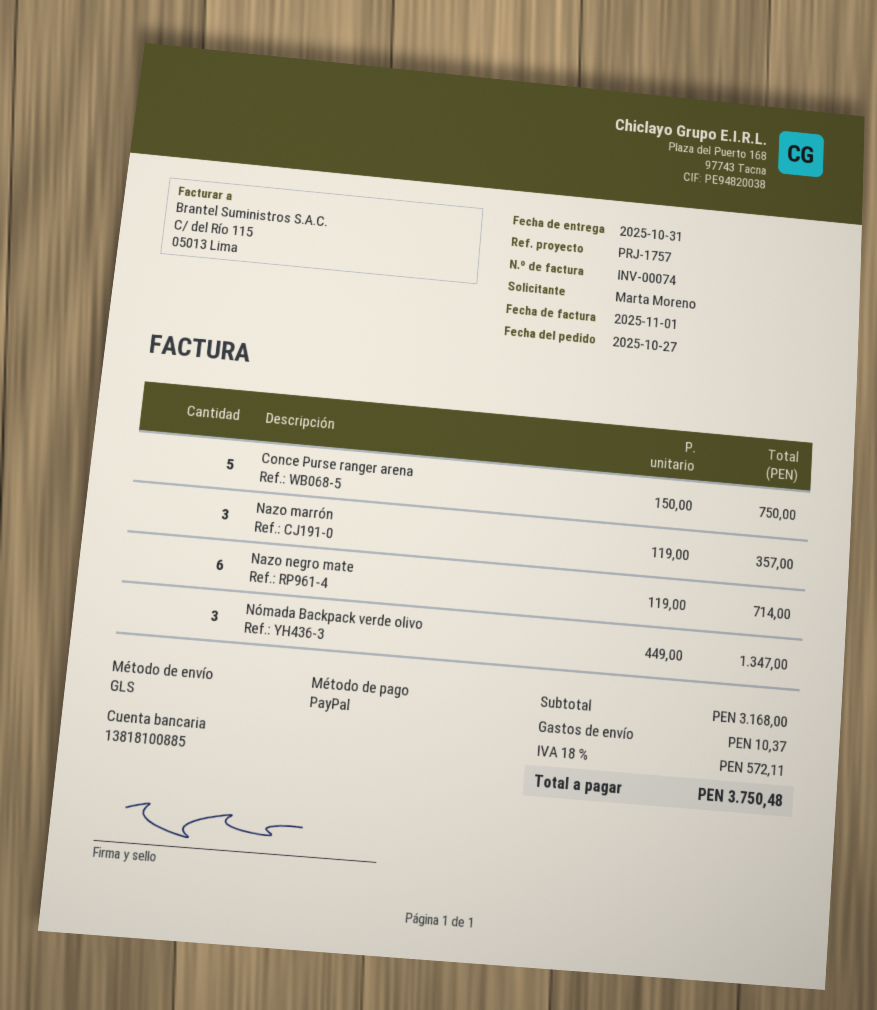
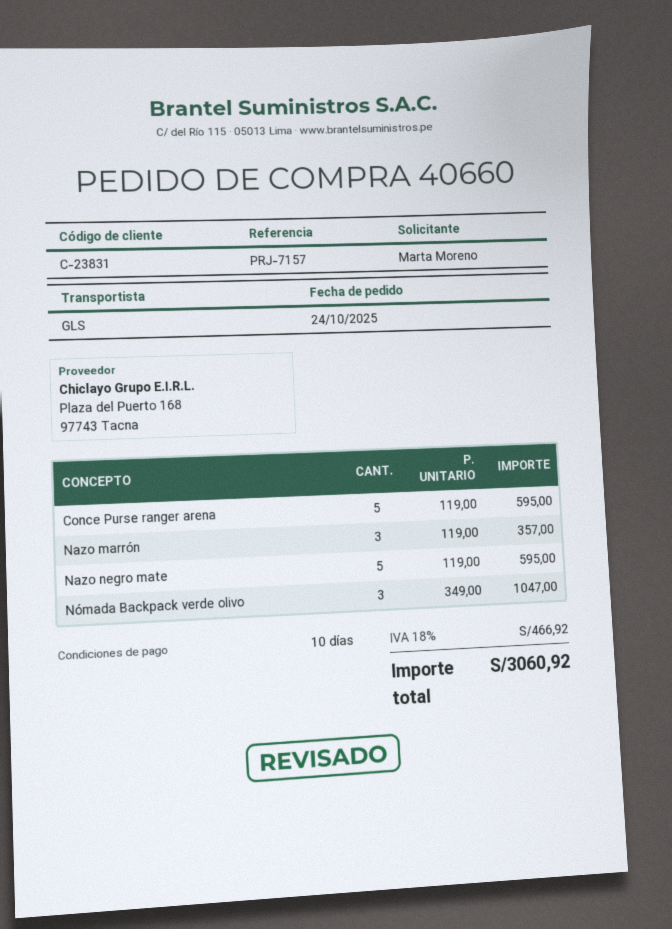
order date: 2025-10-27 -> 2025-10-24
reference: PRJ-1757 -> PRJ-7157
Conce Purse ranger arena: 5 x 150.00 = 750.00 -> 5 x 119.00 = 595.00
Nazo negro mate: 6 x 119.00 = 714.00 -> 5 x 119.00 = 595.00
Nómada Backpack verde olivo: 3 x 449.00 = 1347.00 -> 3 x 349.00 = 1047.00
shipping: 10.37 -> none
tax: 18% = 572.11 -> 18% = 466.92
total: 3750.48 -> 3060.92

